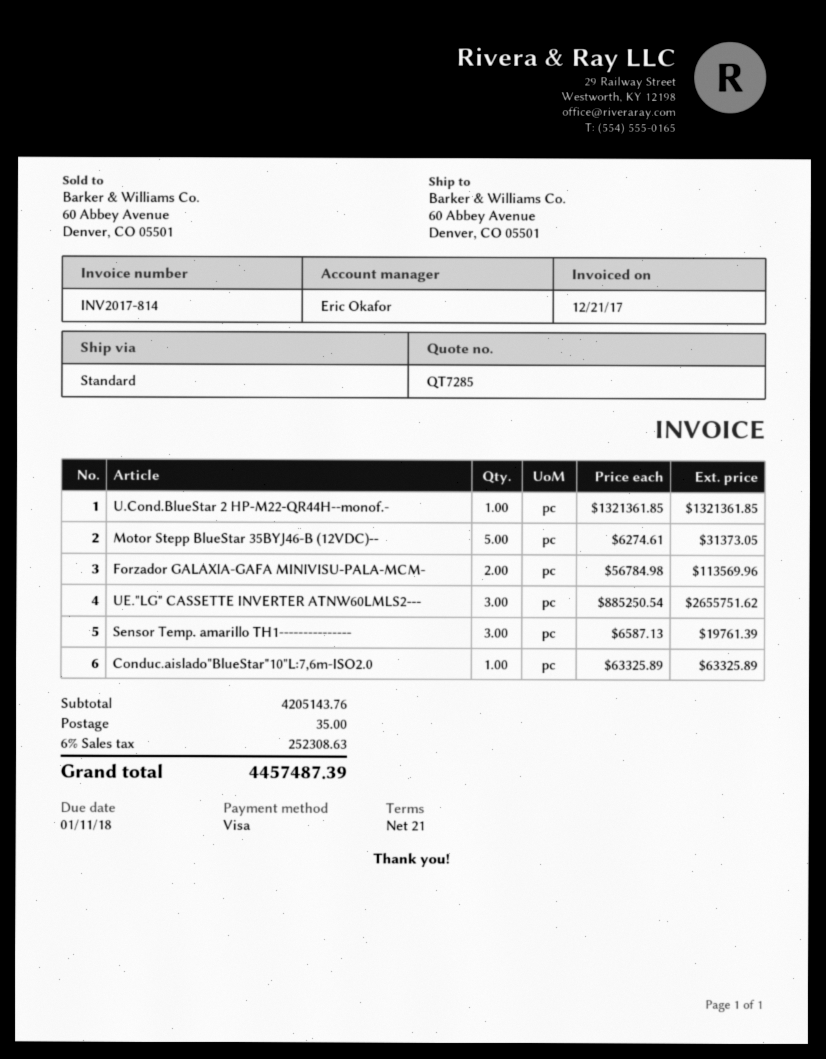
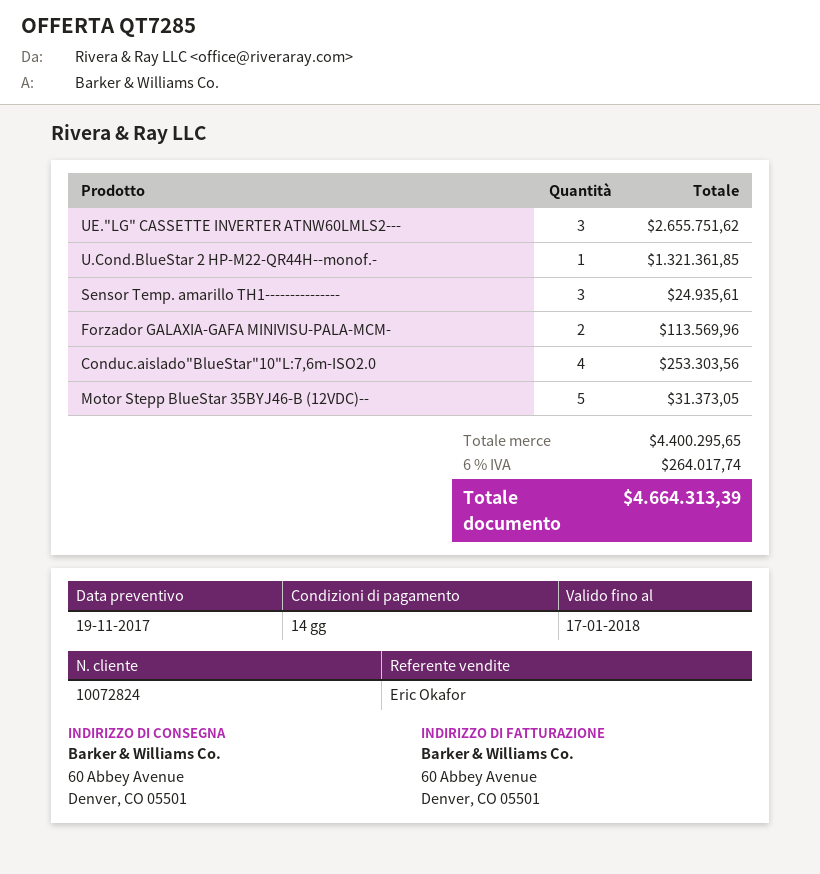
payment terms: 21 days -> 14 days
Sensor Temp. amarillo TH1---------------: 3 for 19761.39 -> 3 for 24935.61
Conduc.aislado"BlueStar"10"L:7,6m-ISO2.0: 1 for 63325.89 -> 4 for 253303.56
subtotal: 4205143.76 -> 4400295.65
shipping: 35.00 -> none
tax: 6% = 252308.63 -> 6% = 264017.74
total: 4457487.39 -> 4664313.39

